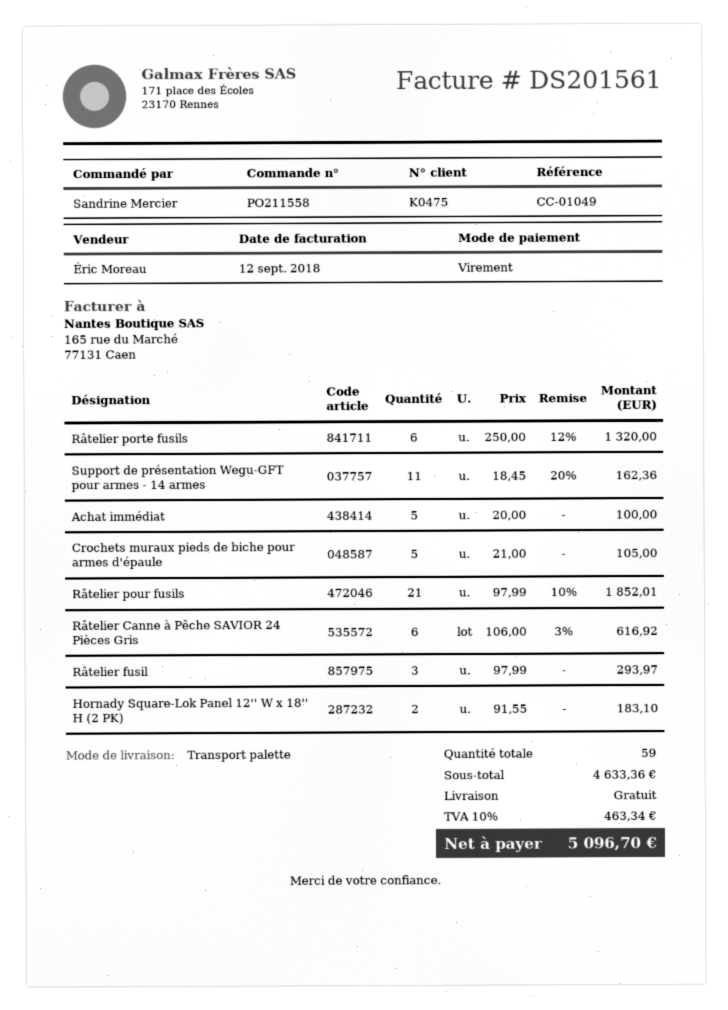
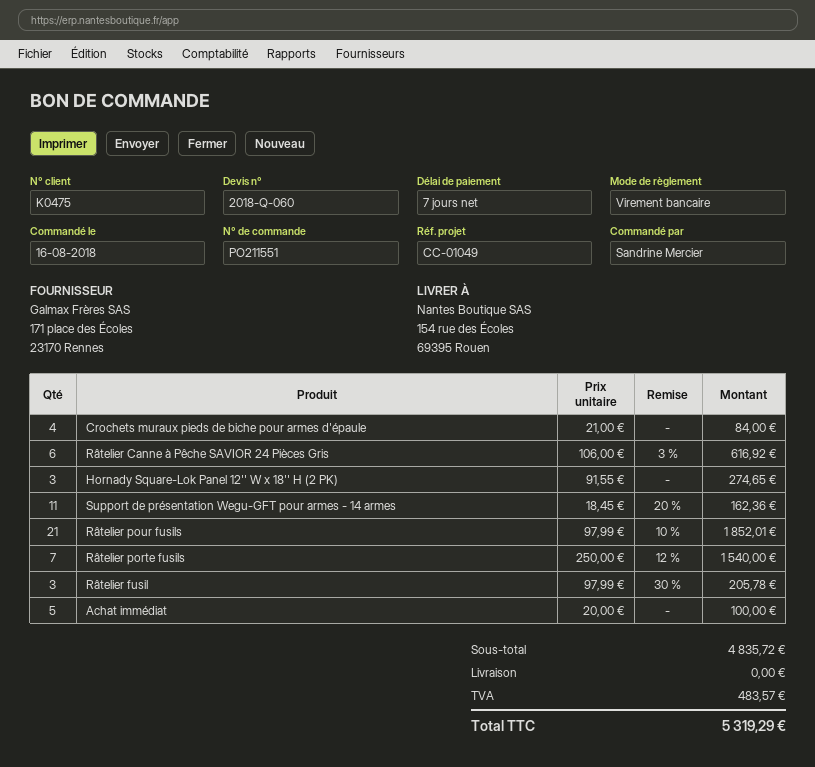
order number: PO211558 -> PO211551
Râtelier porte fusils: 6 x 250.00 - 12% = 1320.00 -> 7 x 250.00 - 12% = 1540.00
Crochets muraux pieds de biche pour armes d'épaule: 5 x 21.00 = 105.00 -> 4 x 21.00 = 84.00
Râtelier fusil: 3 x 97.99 = 293.97 -> 3 x 97.99 - 30% = 205.78
Hornady Square-Lok Panel 12'' W x 18'' H (2 PK): 2 x 91.55 = 183.10 -> 3 x 91.55 = 274.65
subtotal: 4633.36 -> 4835.72
tax: 463.34 -> 483.57
total: 5096.70 -> 5319.29

